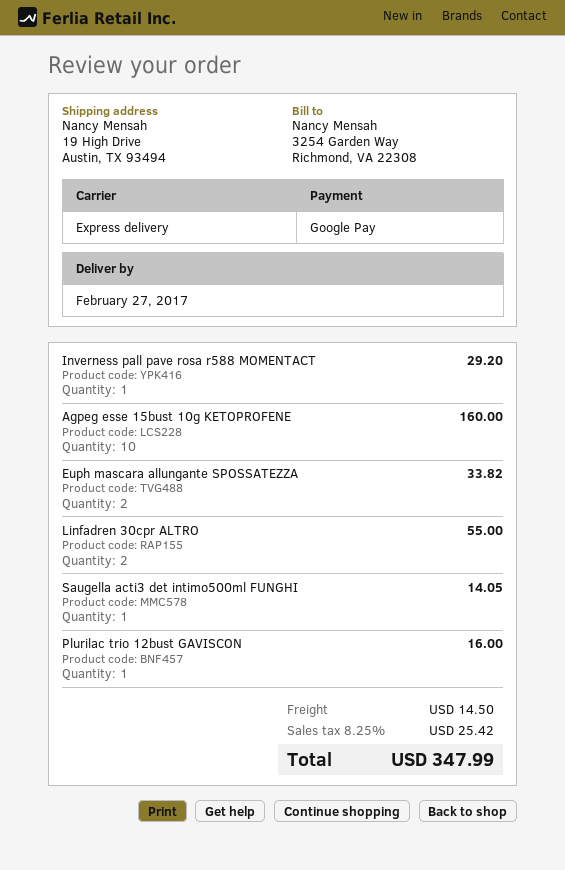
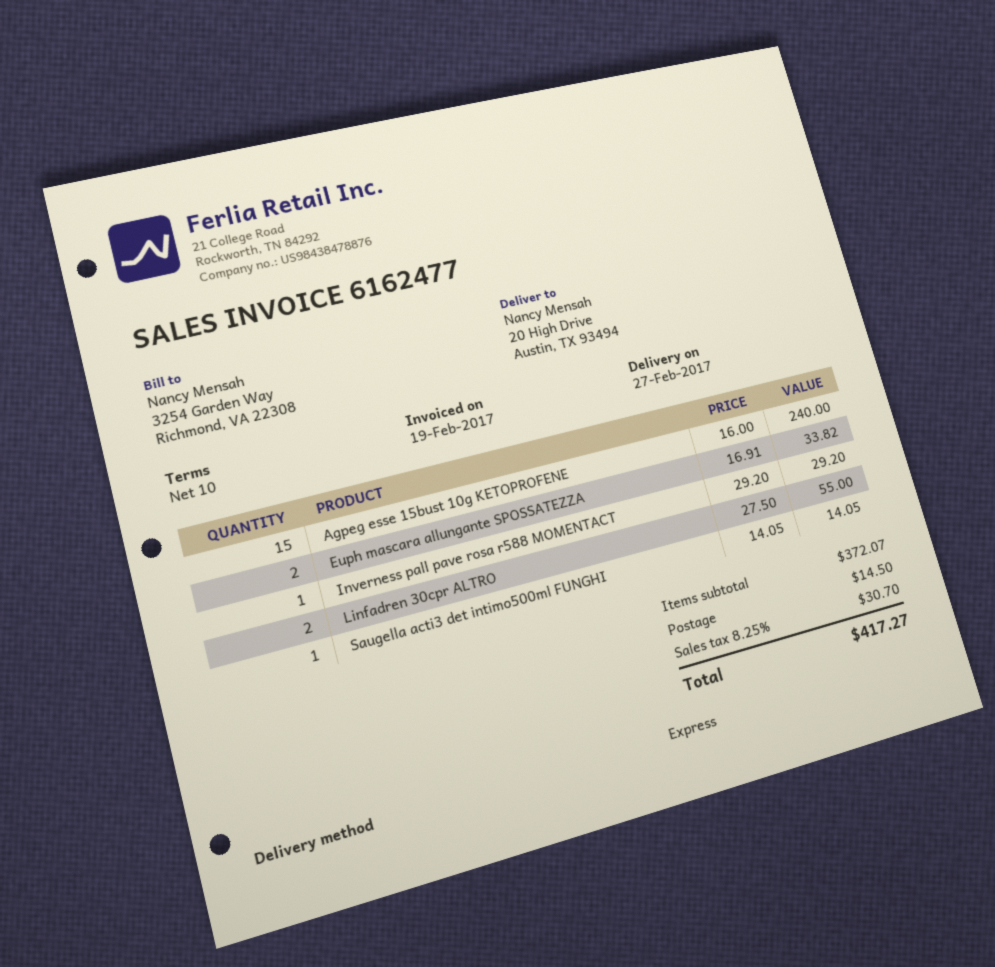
ship to: 19 High Drive, Austin, TX 93494 -> 20 High Drive, Austin, TX 93494
Agpeg esse 15bust 10g KETOPROFENE: 10 for 160.00 -> 15 for 240.00
Plurilac trio 12bust GAVISCON: 1 for 16.00 -> none
tax: 8.25% = 25.42 -> 8.25% = 30.70
total: 347.99 -> 417.27

